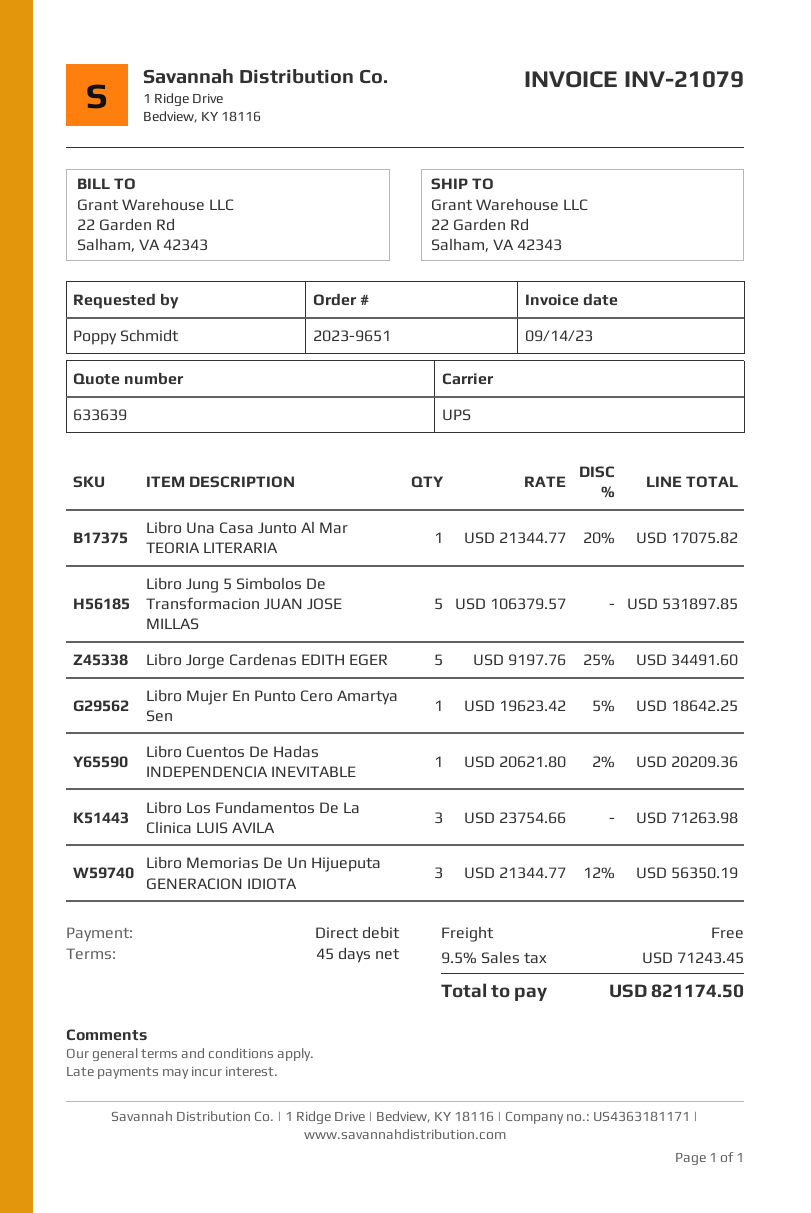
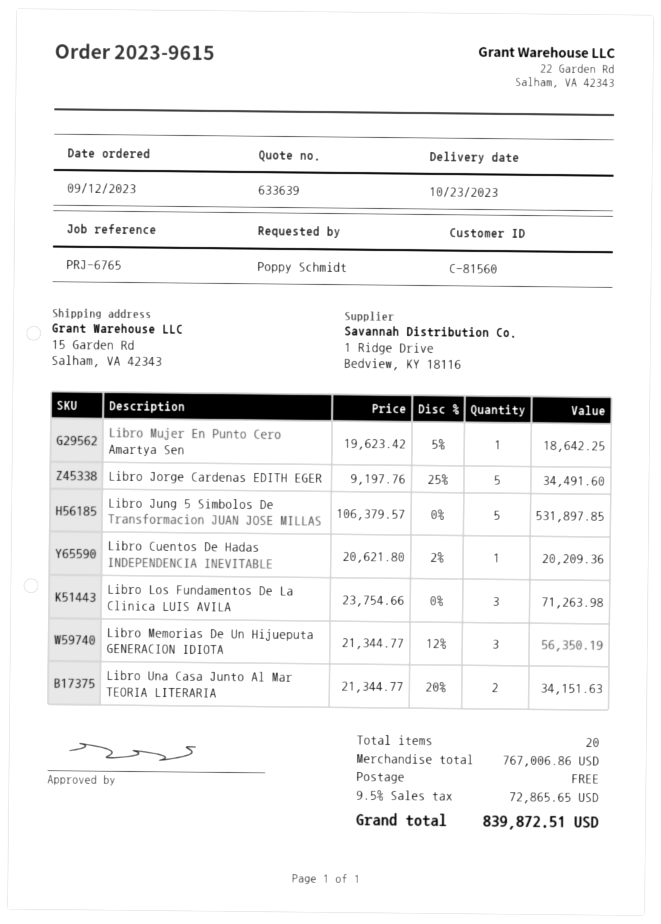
order number: 2023-9651 -> 2023-9615
ship to: 22 Garden Rd, Salham, VA 42343 -> 15 Garden Rd, Salham, VA 42343
Libro Una Casa Junto Al Mar TEORIA LITERARIA: 1 x 21344.77 - 20% = 17075.82 -> 2 x 21344.77 - 20% = 34151.63
tax: 9.5% = 71243.45 -> 9.5% = 72865.65
total: 821174.50 -> 839872.51

